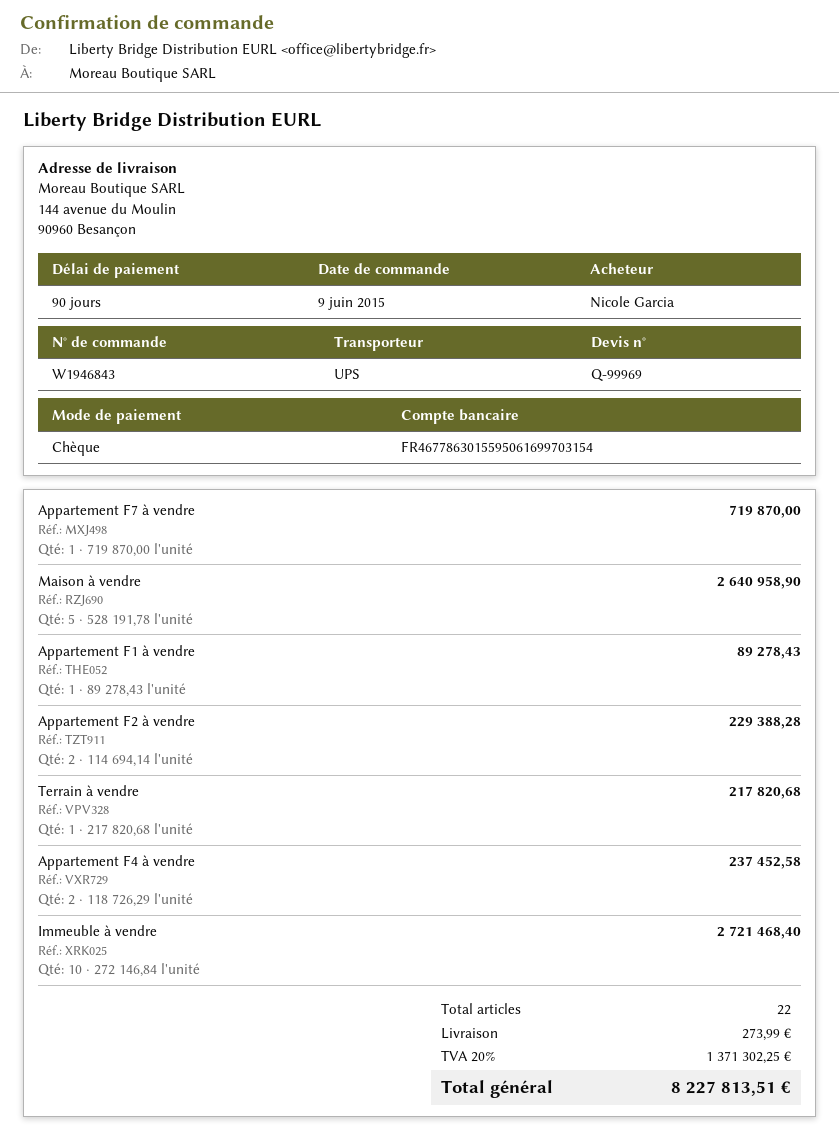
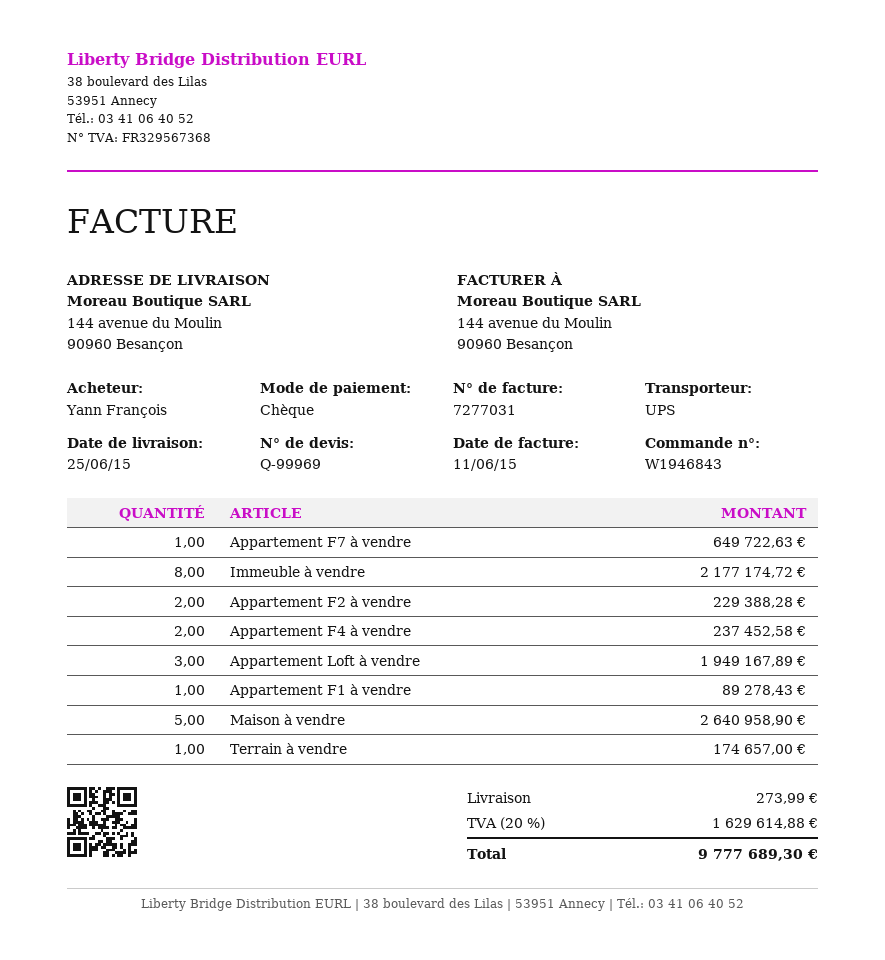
ordered by: Nicole Garcia -> Yann François
Appartement F7 à vendre: 1 for 719870.00 -> 1 for 649722.63
Terrain à vendre: 1 for 217820.68 -> 1 for 174657.00
Immeuble à vendre: 10 for 2721468.40 -> 8 for 2177174.72
Appartement Loft à vendre: none -> 3 for 1949167.89
tax: 20% = 1371302.25 -> 20% = 1629614.88
total: 8227813.51 -> 9777689.30

